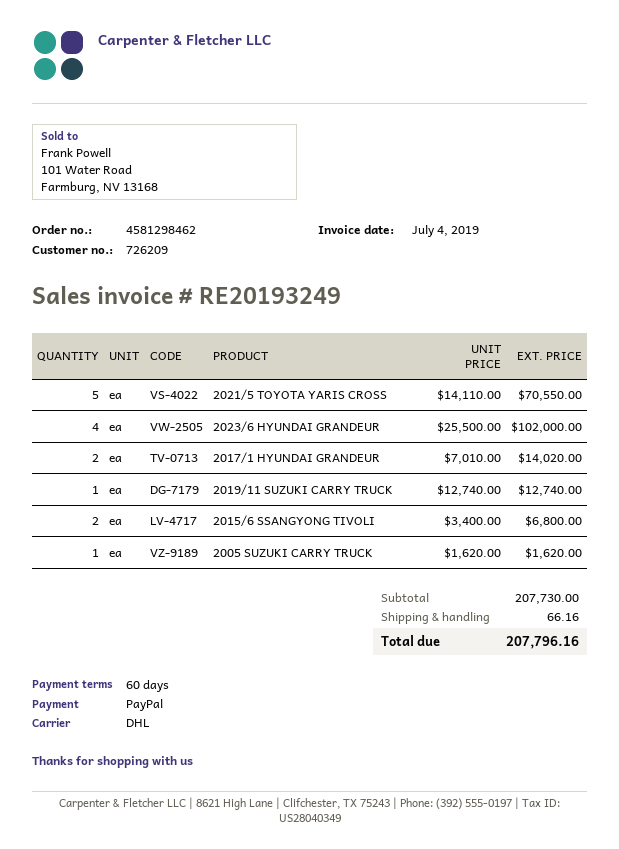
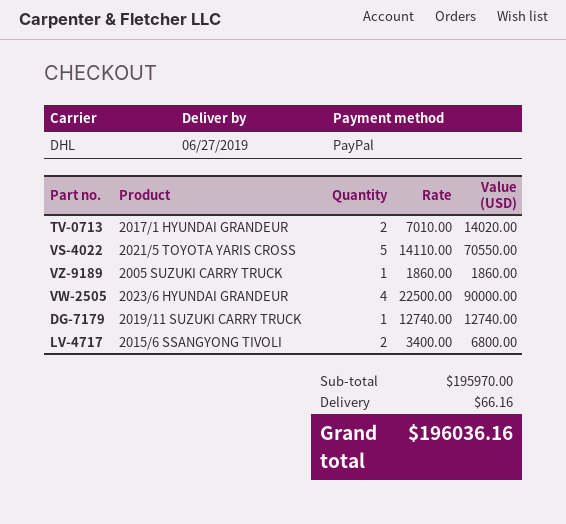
2023/6 HYUNDAI GRANDEUR: 4 x 25500.00 = 102000.00 -> 4 x 22500.00 = 90000.00
2005 SUZUKI CARRY TRUCK: 1 x 1620.00 = 1620.00 -> 1 x 1860.00 = 1860.00
subtotal: 207730.00 -> 195970.00
total: 207796.16 -> 196036.16

